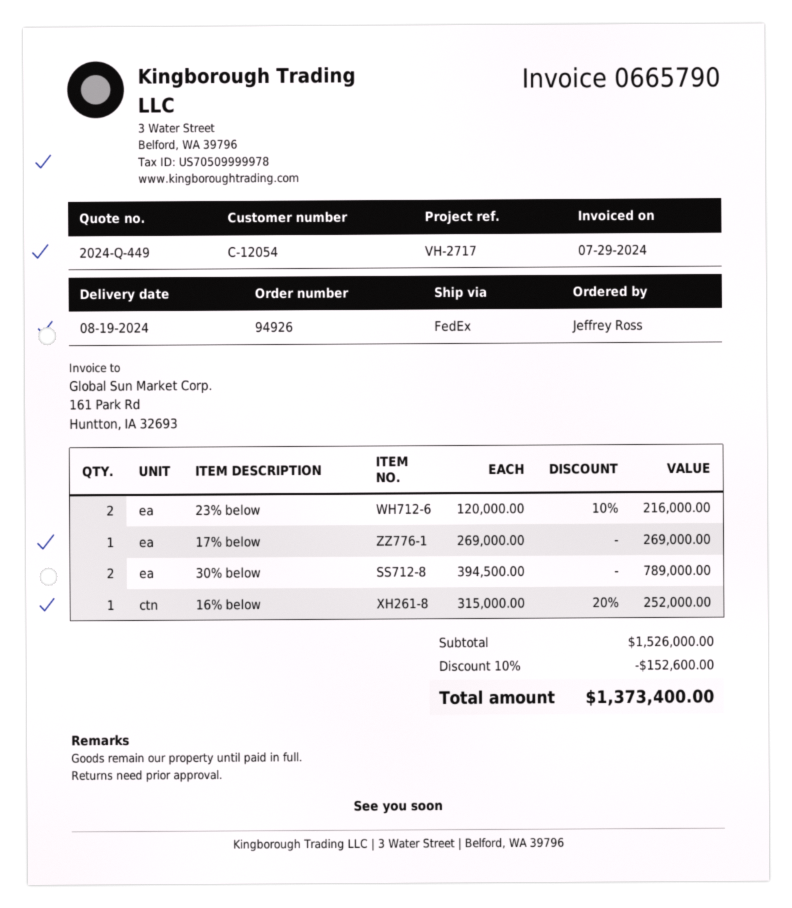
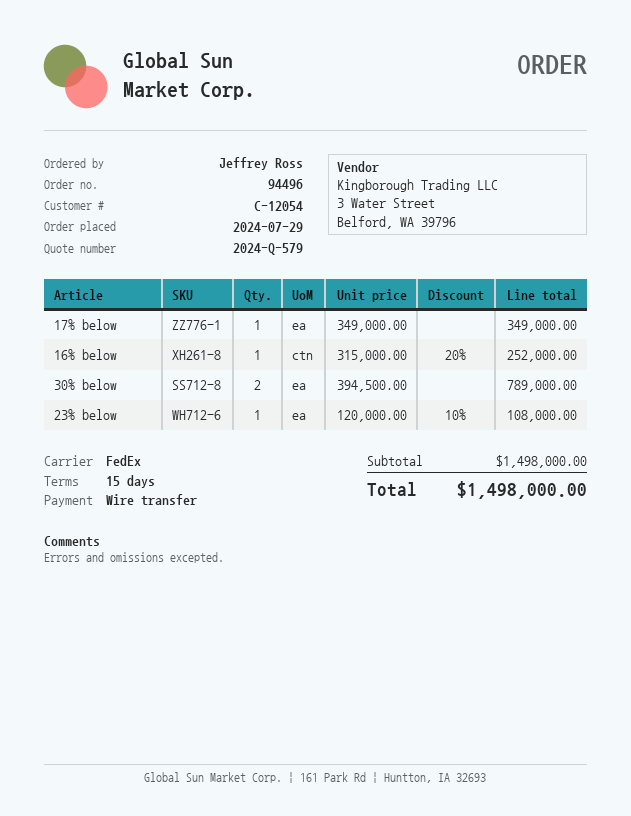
quote number: 2024-Q-449 -> 2024-Q-579
order number: 94926 -> 94496
23% below: 2 x 120000.00 - 10% = 216000.00 -> 1 x 120000.00 - 10% = 108000.00
17% below: 1 x 269000.00 = 269000.00 -> 1 x 349000.00 = 349000.00
subtotal: 1526000.00 -> 1498000.00
discount: 10% = 152600.00 -> none
total: 1373400.00 -> 1498000.00

